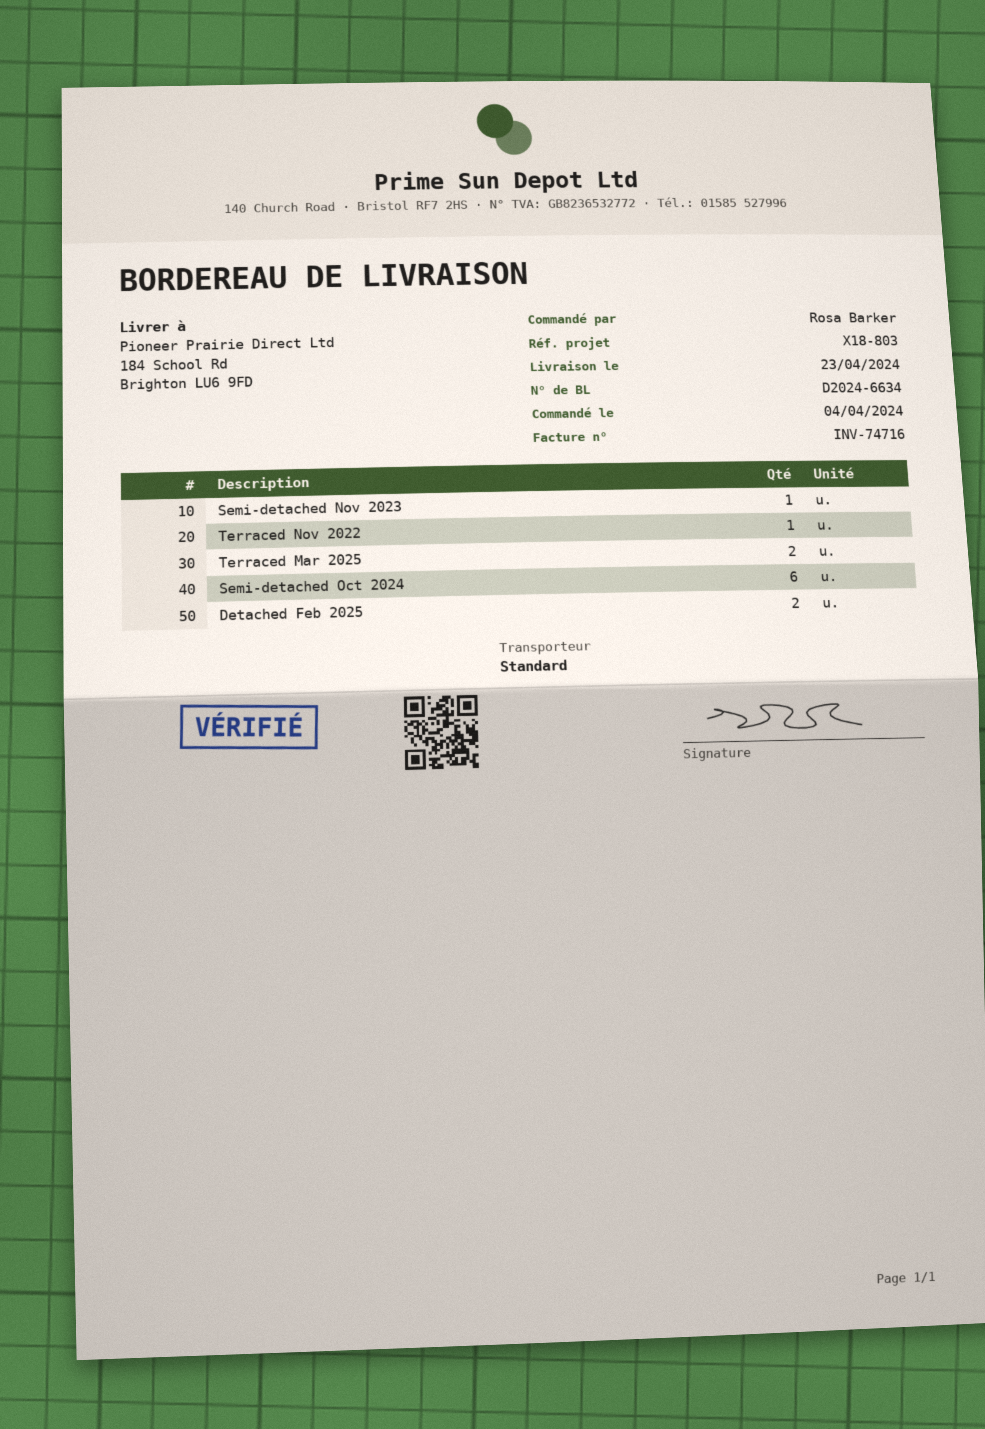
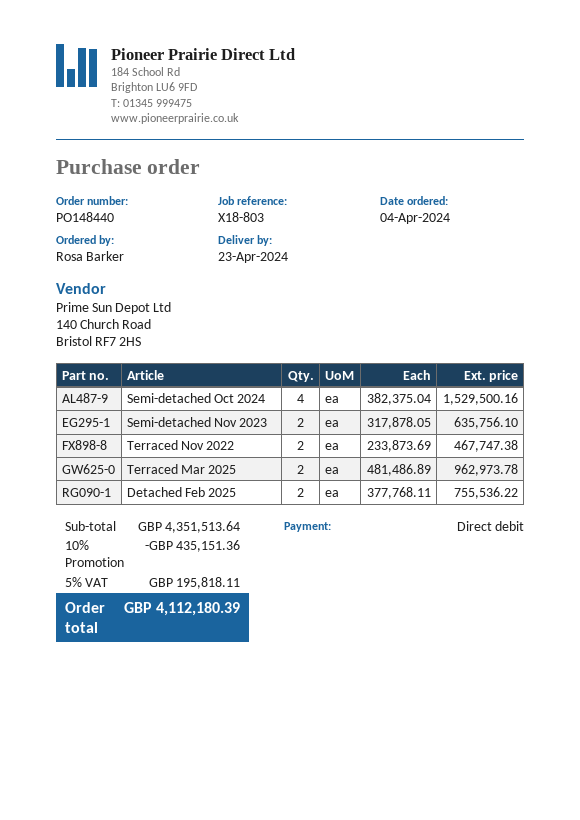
Semi-detached Nov 2023: 1 -> 2
Terraced Nov 2022: 1 -> 2
Semi-detached Oct 2024: 6 -> 4

